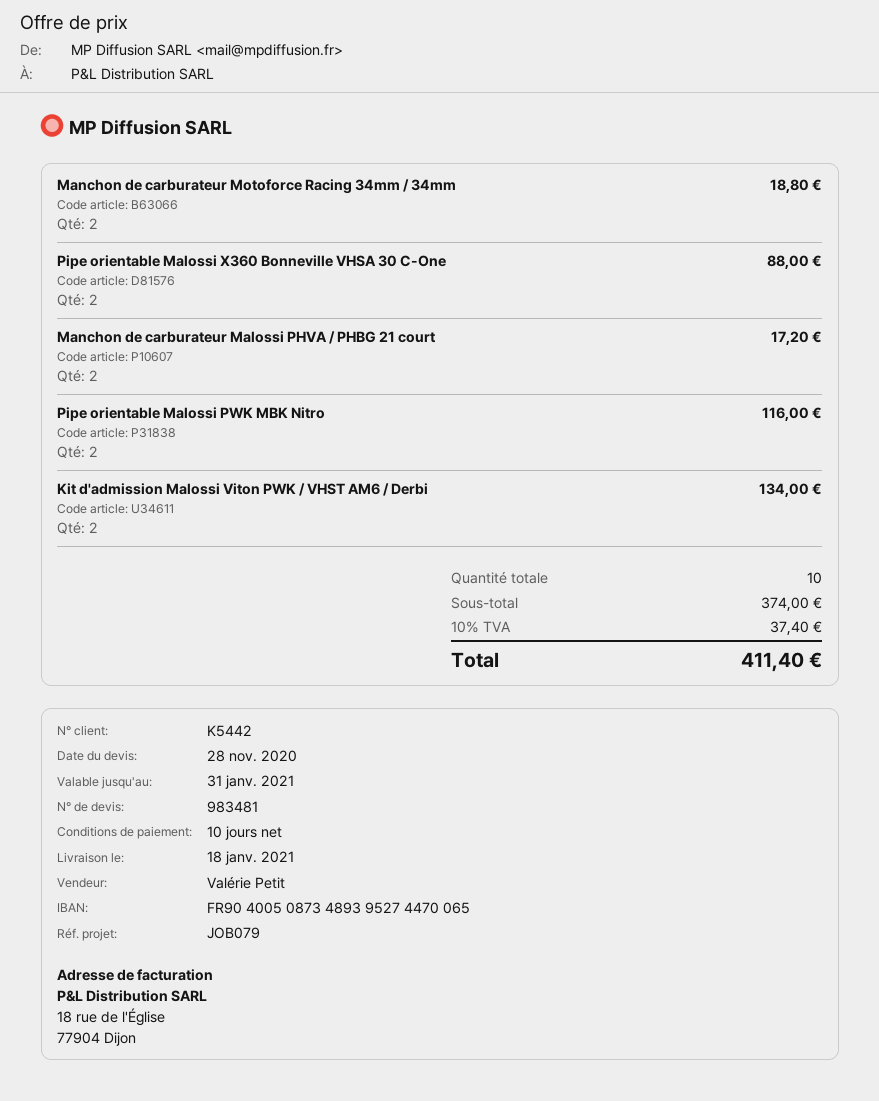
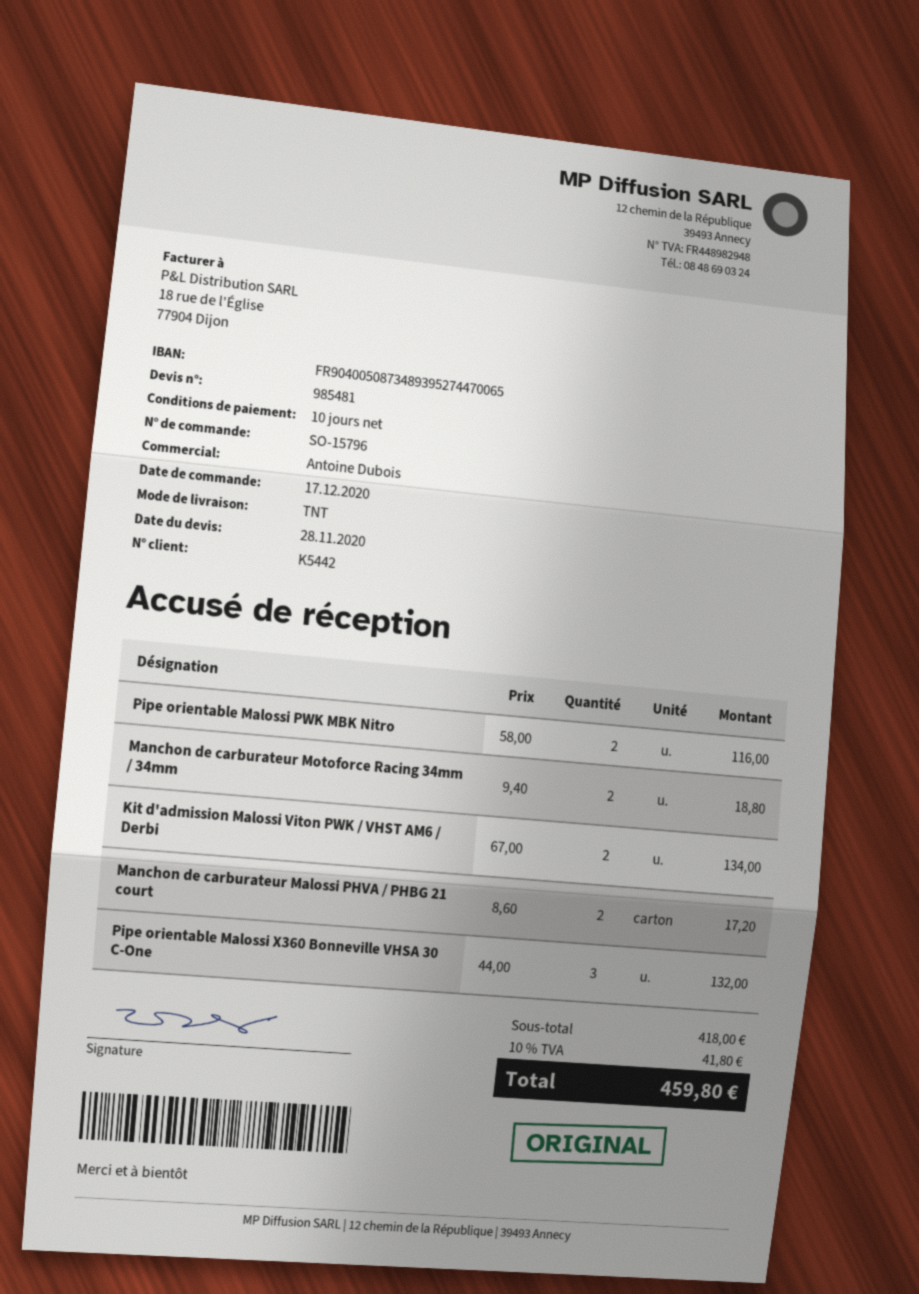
quote number: 983481 -> 985481
sales rep: Valérie Petit -> Antoine Dubois
Pipe orientable Malossi X360 Bonneville VHSA 30 C-One: 2 for 88.00 -> 3 for 132.00
subtotal: 374.00 -> 418.00
tax: 10% = 37.40 -> 10% = 41.80
total: 411.40 -> 459.80

